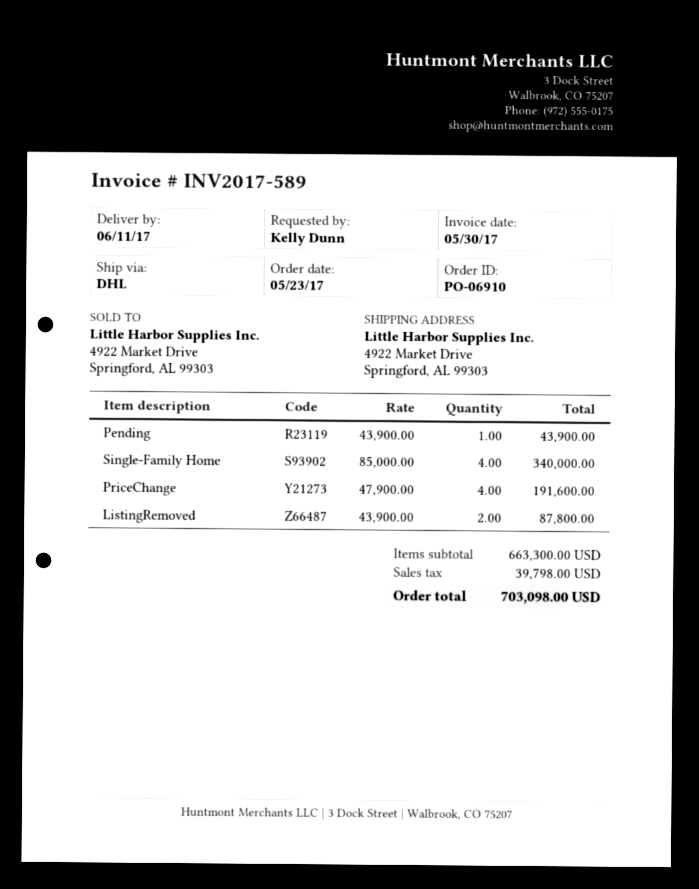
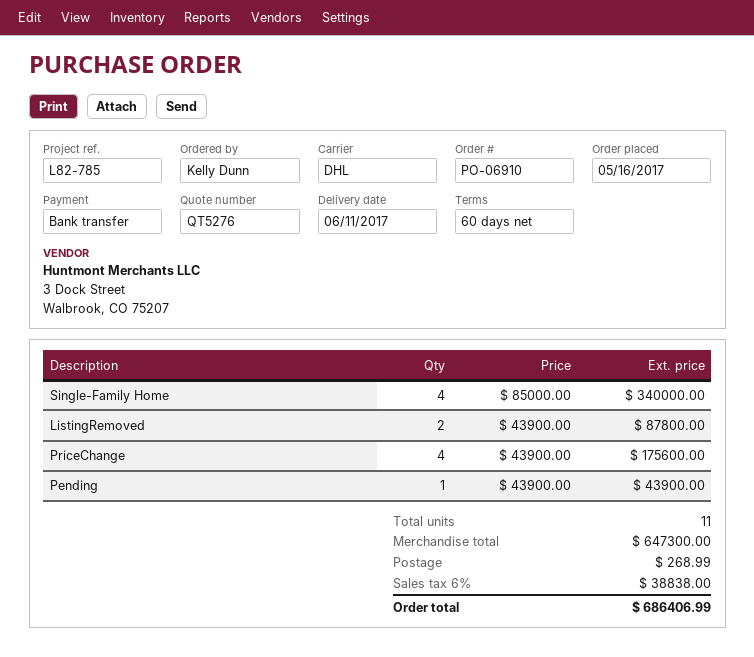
order date: 2017-05-23 -> 2017-05-16
PriceChange: 4 x 47900.00 = 191600.00 -> 4 x 43900.00 = 175600.00
subtotal: 663300.00 -> 647300.00
shipping: none -> 268.99
tax: 39798.00 -> 38838.00
total: 703098.00 -> 686406.99

